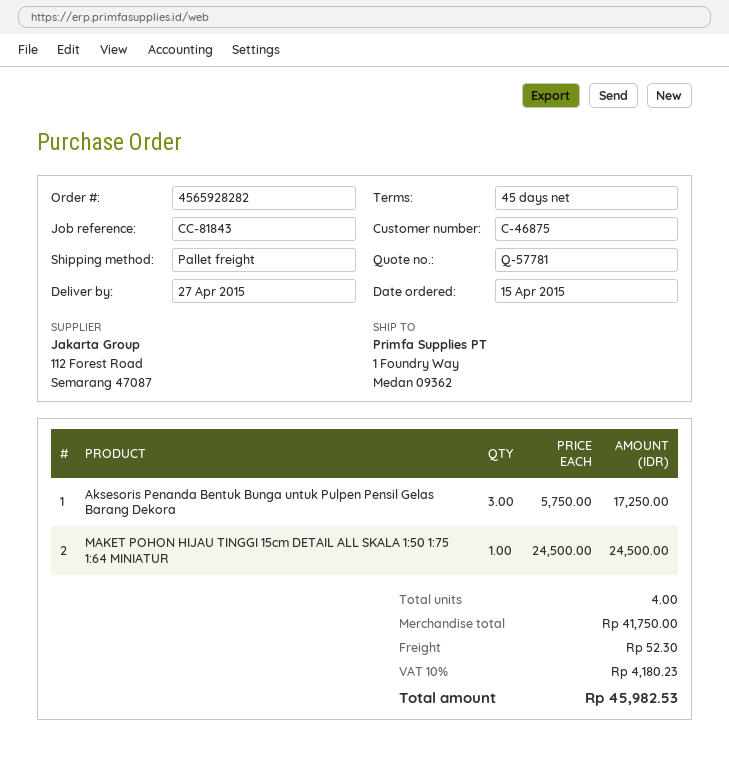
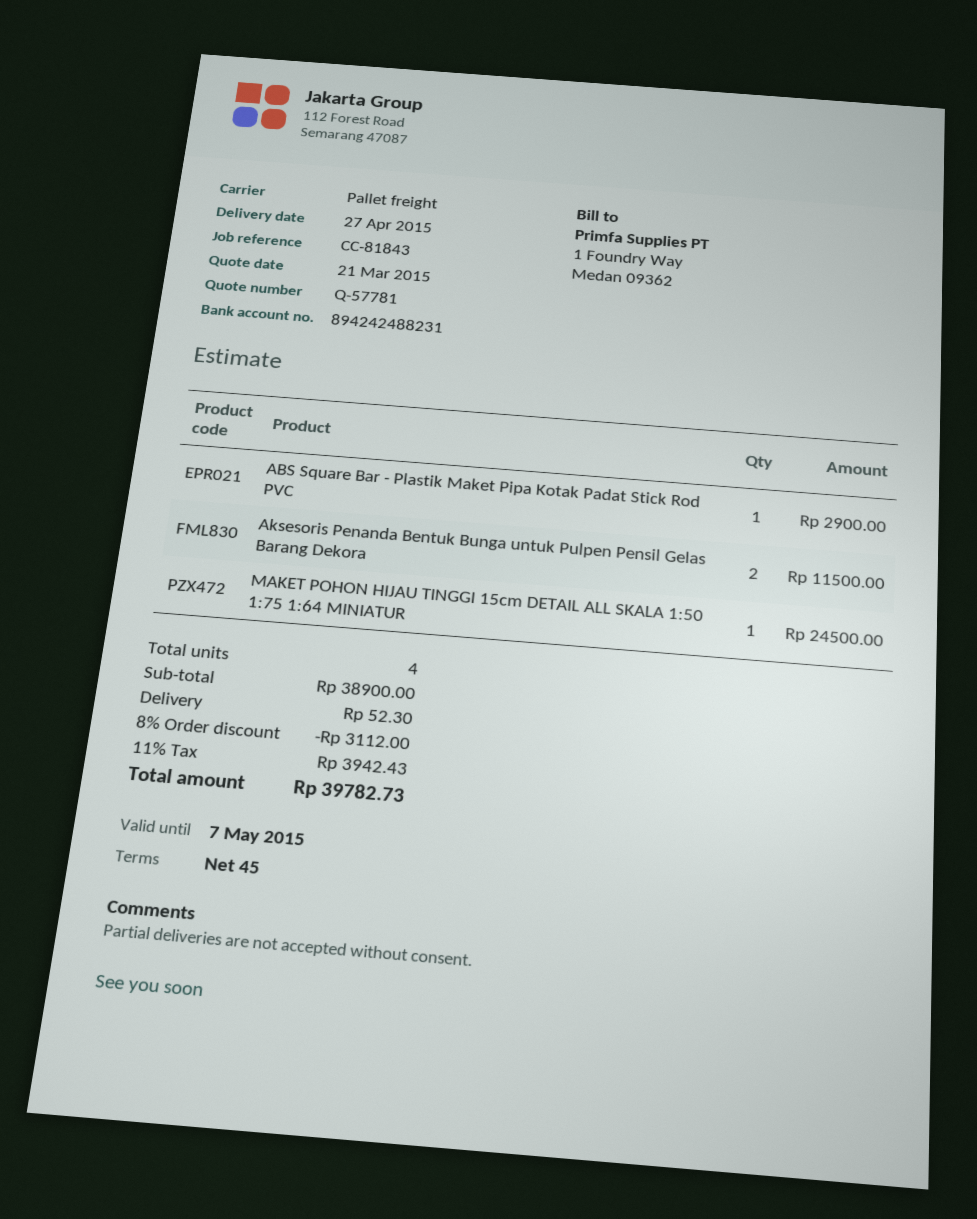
Aksesoris Penanda Bentuk Bunga untuk Pulpen Pensil Gelas Barang Dekora: 3 for 17250.00 -> 2 for 11500.00
ABS Square Bar - Plastik Maket Pipa Kotak Padat Stick Rod PVC: none -> 1 for 2900.00
subtotal: 41750.00 -> 38900.00
discount: none -> 8% = 3112.00
tax: 10% = 4180.23 -> 11% = 3942.43
total: 45982.53 -> 39782.73

